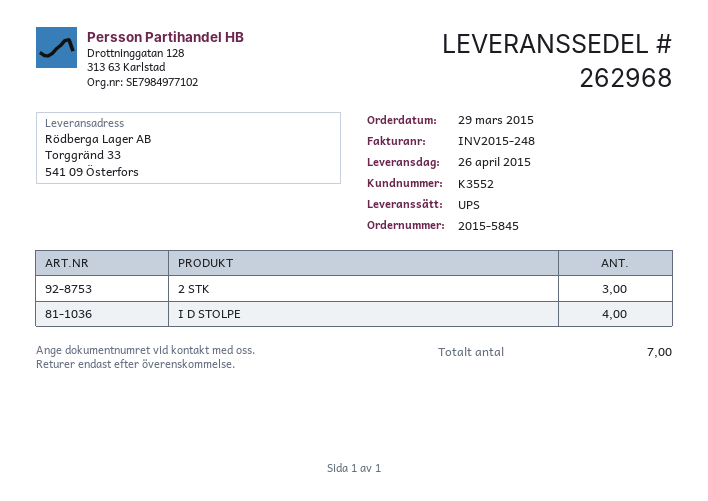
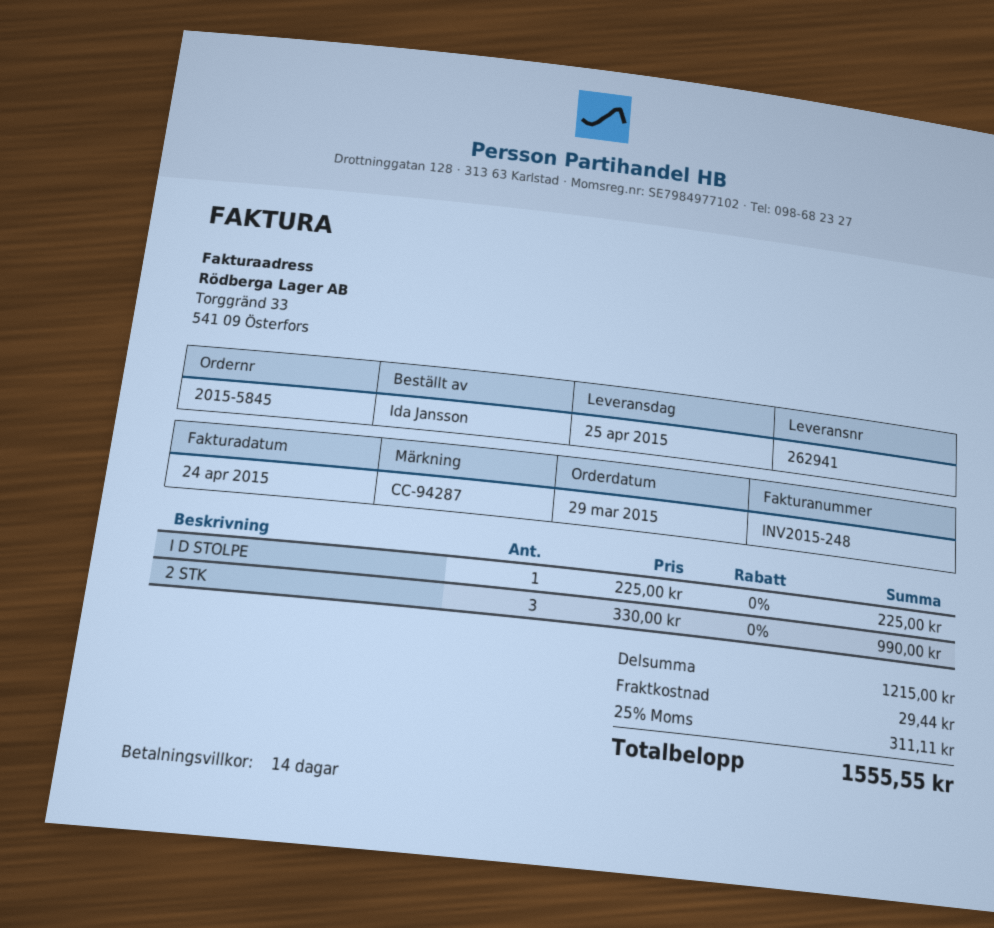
delivery note number: 262968 -> 262941
delivery date: 2015-04-26 -> 2015-04-25
I D STOLPE: 4 -> 1

